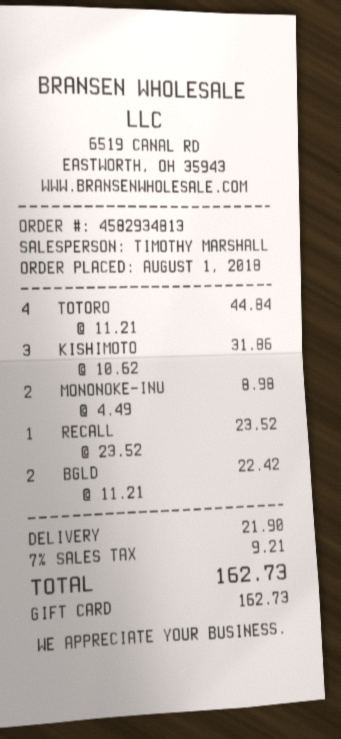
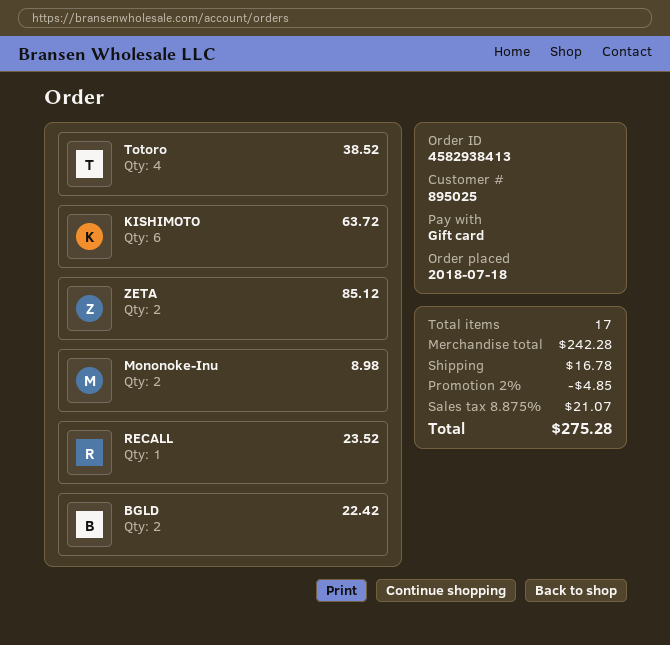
order number: 4582934813 -> 4582938413
order date: 2018-08-01 -> 2018-07-18
TOTORO: 4 for 44.84 -> 4 for 38.52
KISHIMOTO: 3 for 31.86 -> 6 for 63.72
ZETA: none -> 2 for 85.12
discount: none -> 2% = 4.85
shipping: 21.90 -> 16.78
tax: 7% = 9.21 -> 8.875% = 21.07
total: 162.73 -> 275.28

